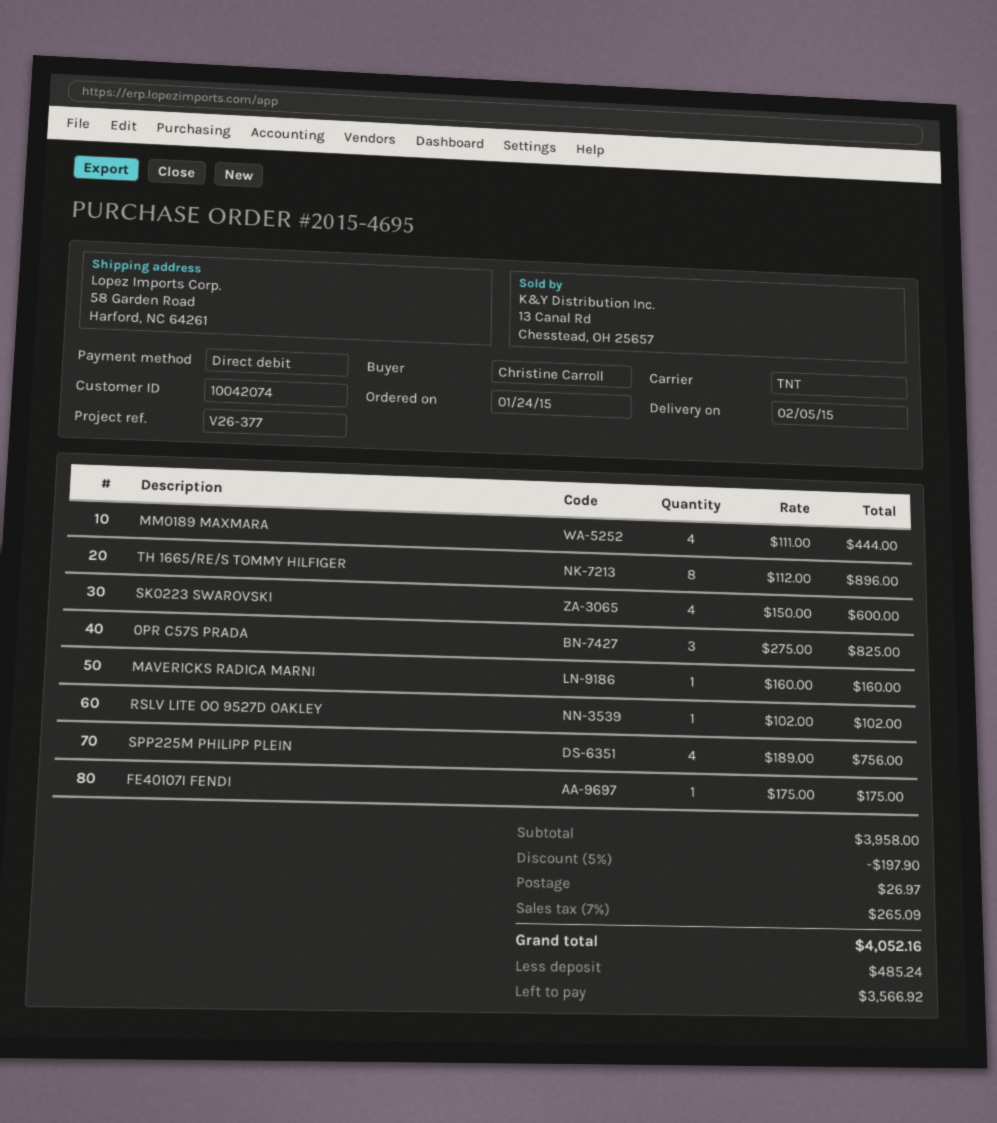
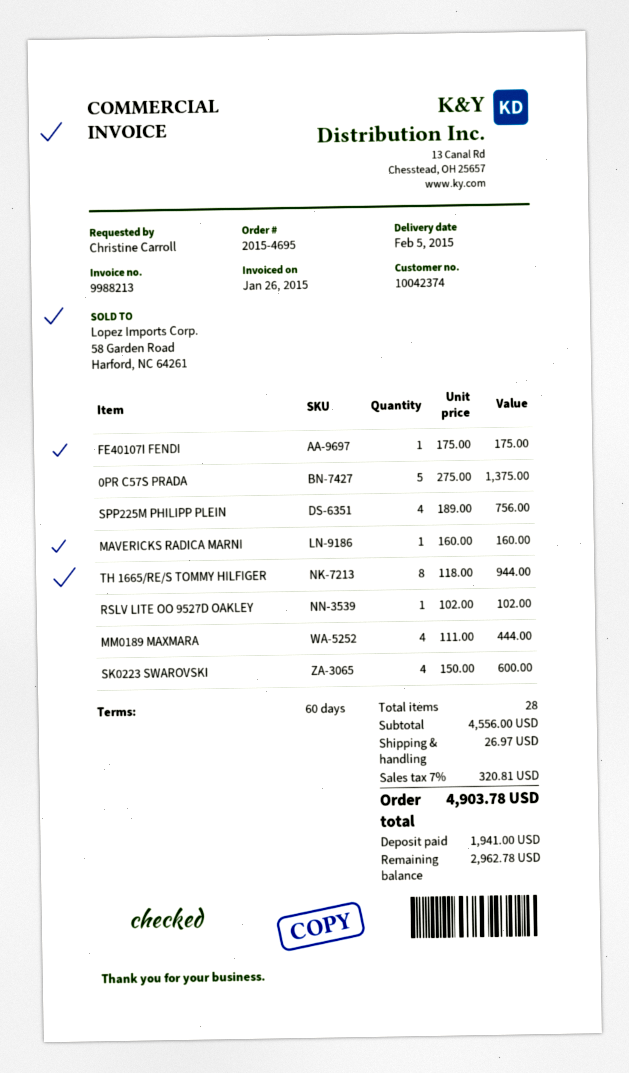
customer number: 10042074 -> 10042374
TH 1665/RE/S TOMMY HILFIGER: 8 x 112.00 = 896.00 -> 8 x 118.00 = 944.00
0PR C57S PRADA: 3 x 275.00 = 825.00 -> 5 x 275.00 = 1375.00
subtotal: 3958.00 -> 4556.00
discount: 5% = 197.90 -> none
tax: 7% = 265.09 -> 7% = 320.81
total: 4052.16 -> 4903.78
deposit: 485.24 -> 1941.00
balance: 3566.92 -> 2962.78

